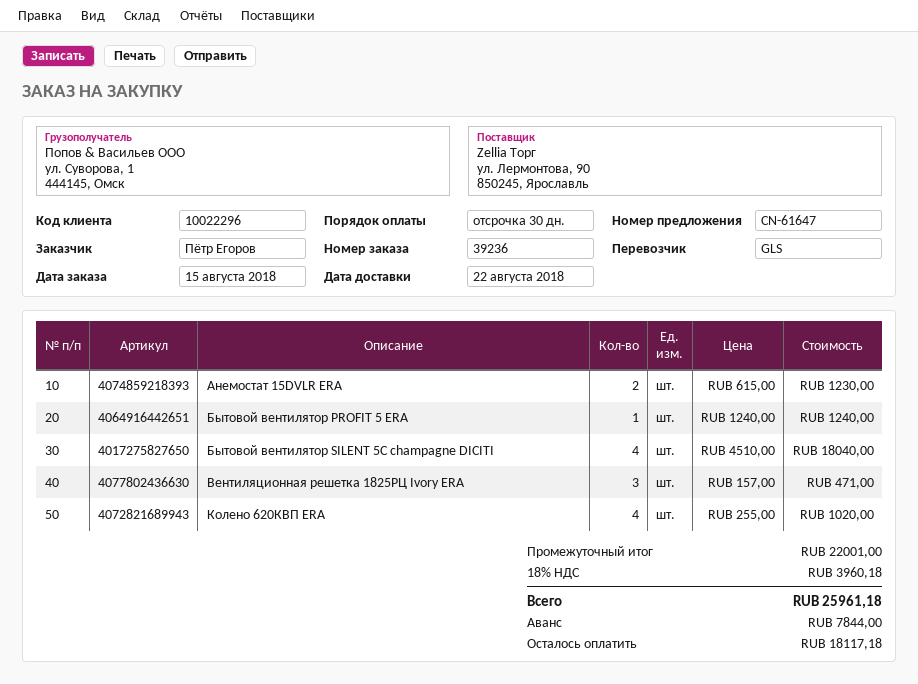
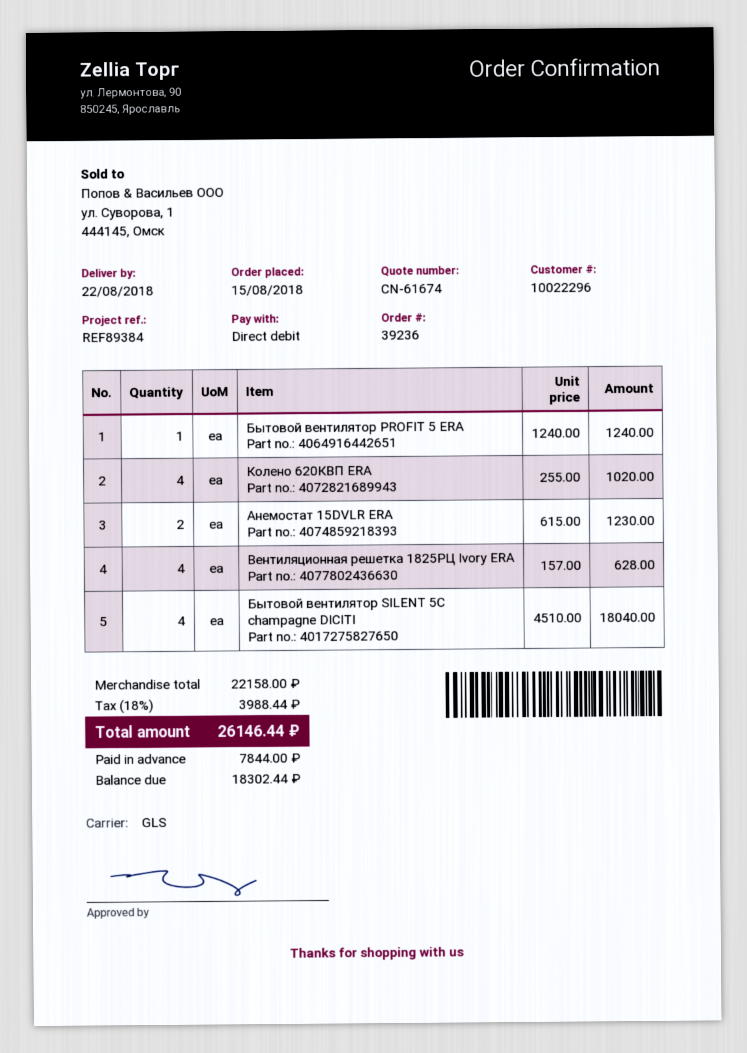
quote number: CN-61647 -> CN-61674
Вентиляционная решетка 1825РЦ Ivory ERA: 3 x 157.00 = 471.00 -> 4 x 157.00 = 628.00
subtotal: 22001.00 -> 22158.00
tax: 18% = 3960.18 -> 18% = 3988.44
total: 25961.18 -> 26146.44
balance: 18117.18 -> 18302.44

